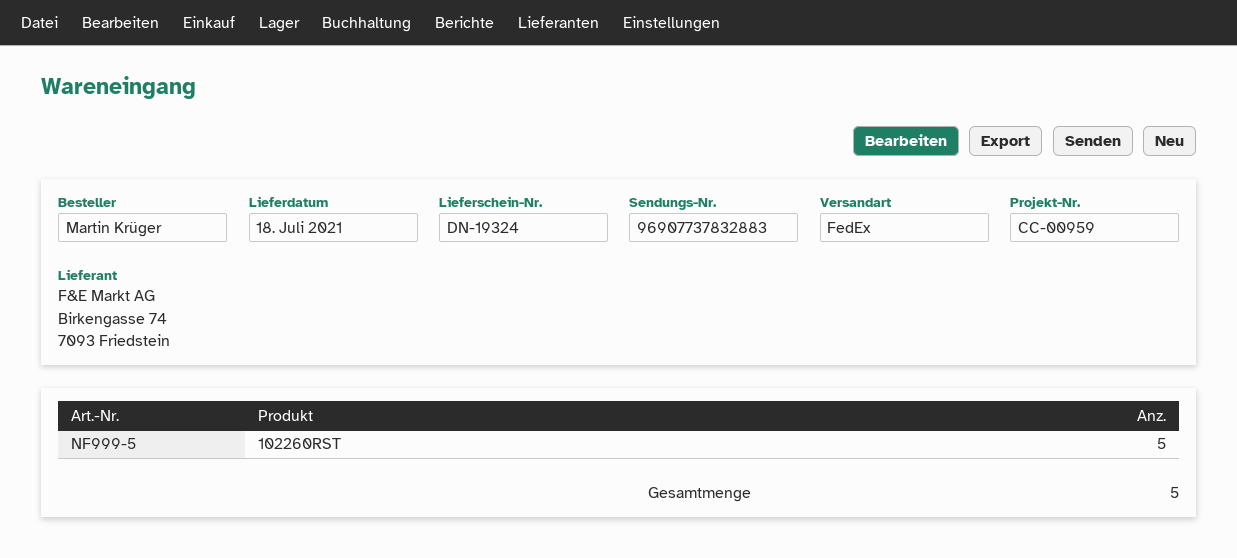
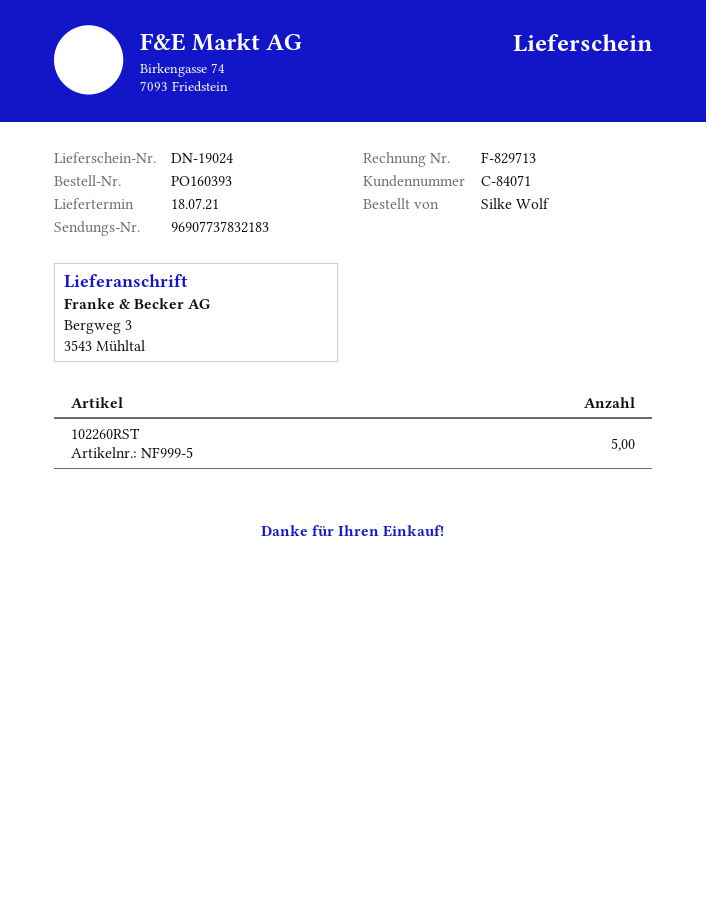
delivery note number: DN-19324 -> DN-19024
ordered by: Martin Krüger -> Silke Wolf
tracking number: 96907737832883 -> 96907737832183

